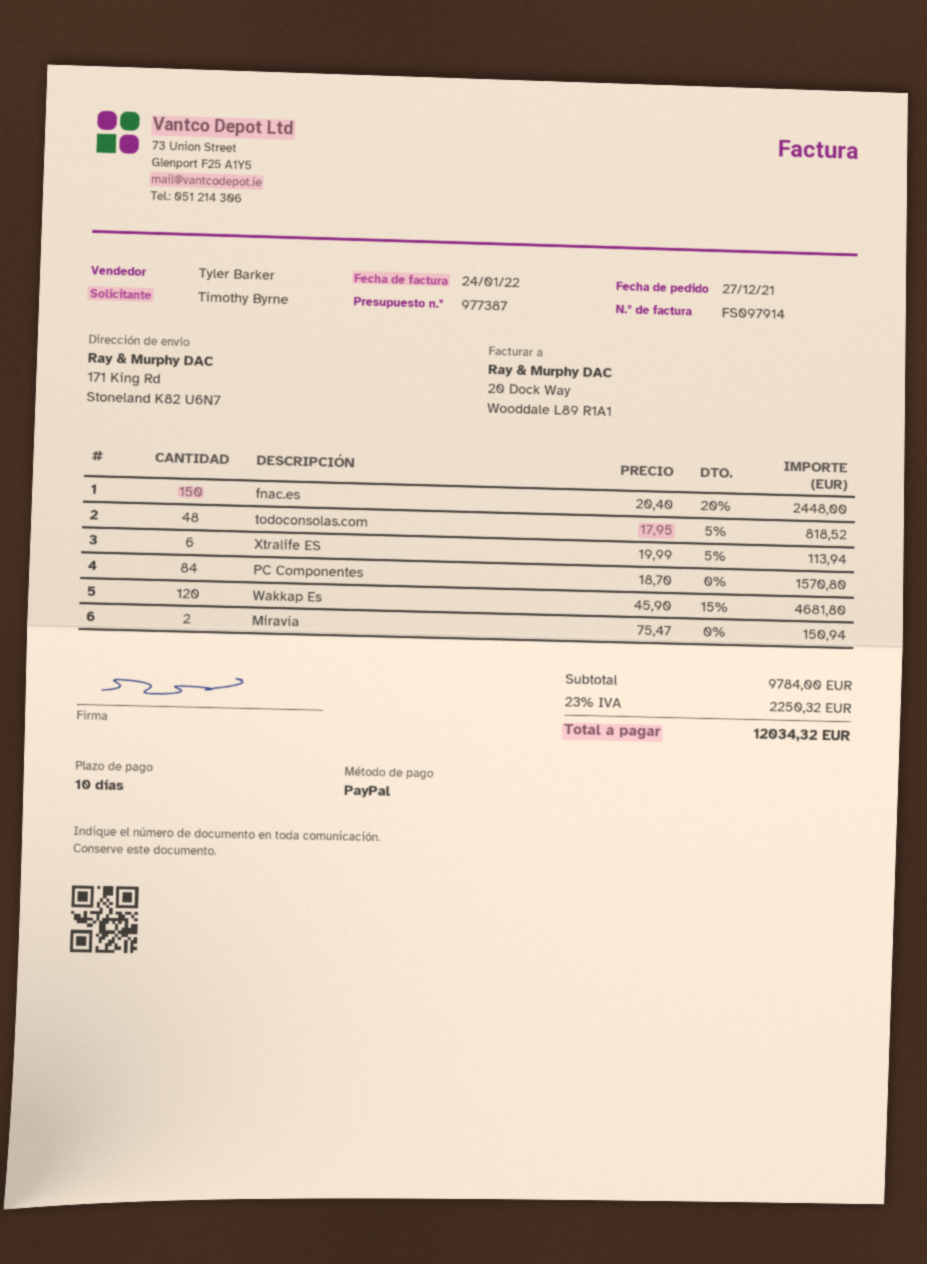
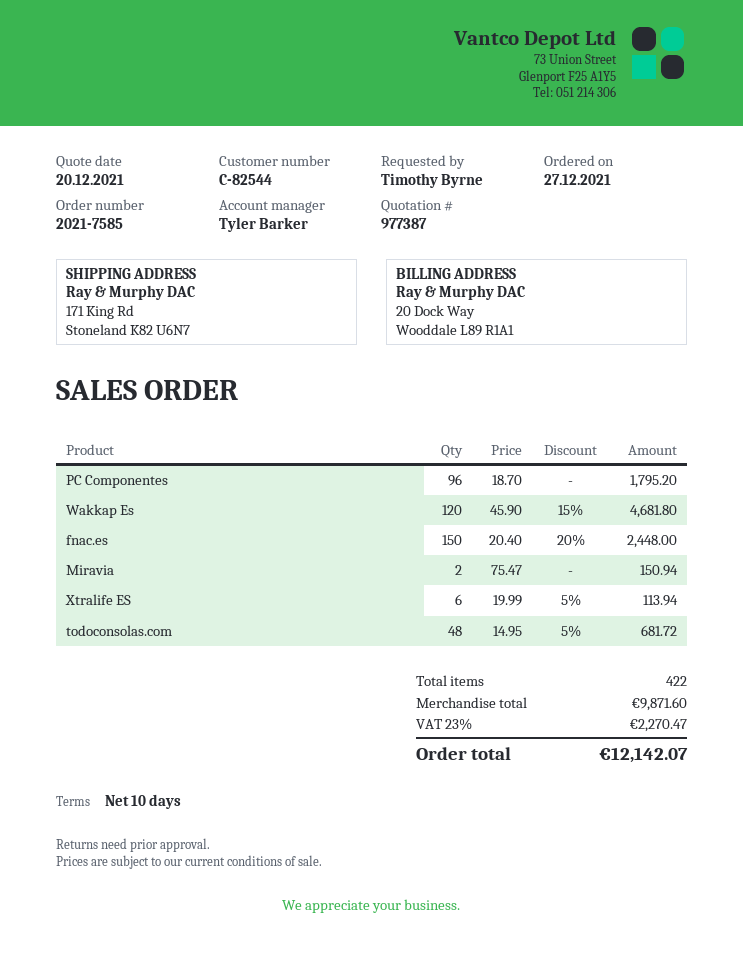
todoconsolas.com: 48 x 17.95 - 5% = 818.52 -> 48 x 14.95 - 5% = 681.72
PC Componentes: 84 x 18.70 = 1570.80 -> 96 x 18.70 = 1795.20
subtotal: 9784.00 -> 9871.60
tax: 23% = 2250.32 -> 23% = 2270.47
total: 12034.32 -> 12142.07

